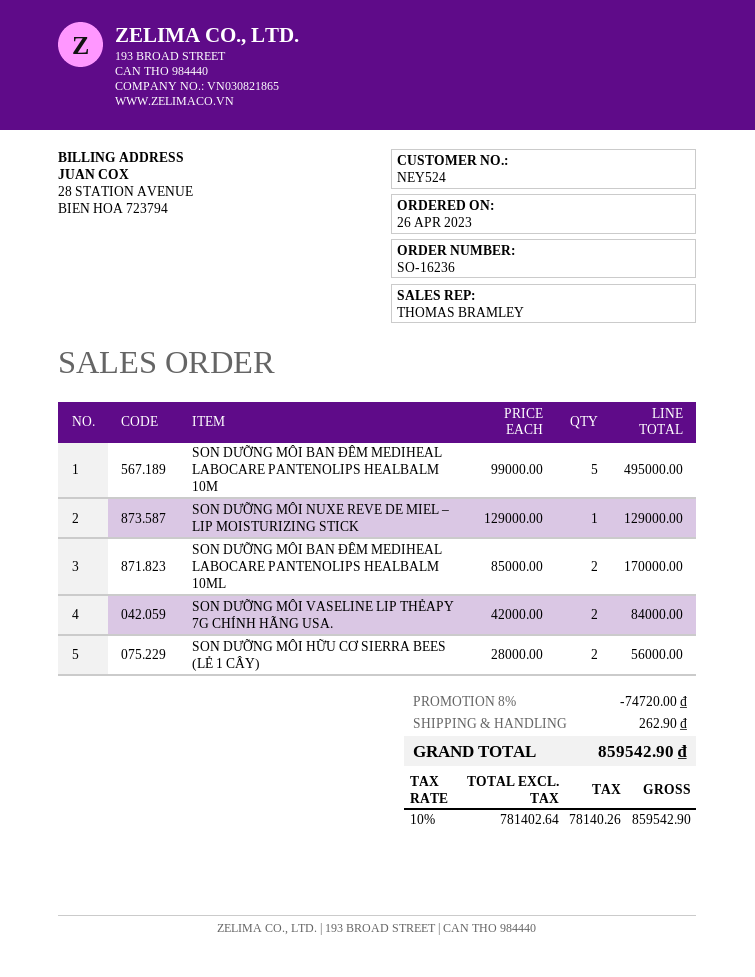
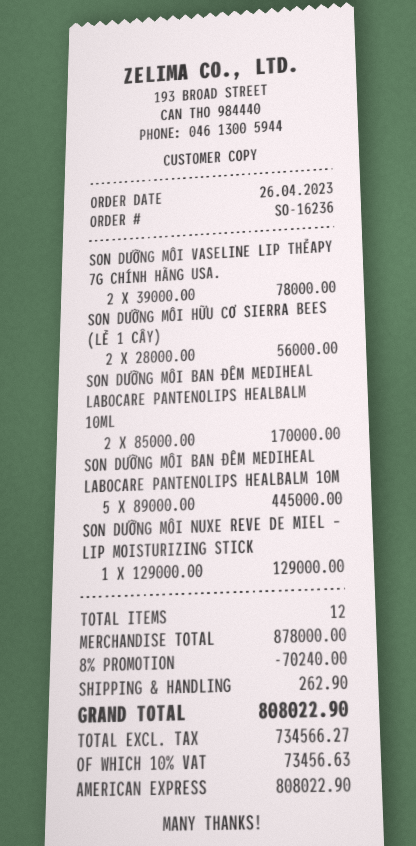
SON DƯỠNG MÔI BAN ĐÊM MEDIHEAL LABOCARE PANTENOLIPS HEALBALM 10M: 5 x 99000.00 = 495000.00 -> 5 x 89000.00 = 445000.00
SON DƯỠNG MÔI VASELINE LIP THẺAPY 7G CHÍNH HÃNG USA.: 2 x 42000.00 = 84000.00 -> 2 x 39000.00 = 78000.00
discount: 8% = 74720.00 -> 8% = 70240.00
net: 781402.64 -> 734566.27
tax: 10% = 78140.26 -> 10% = 73456.63
total: 859542.90 -> 808022.90

